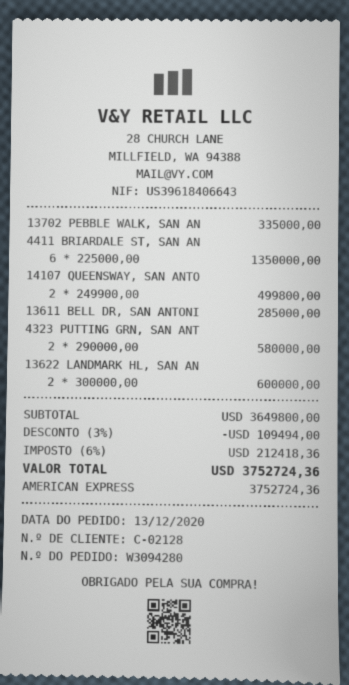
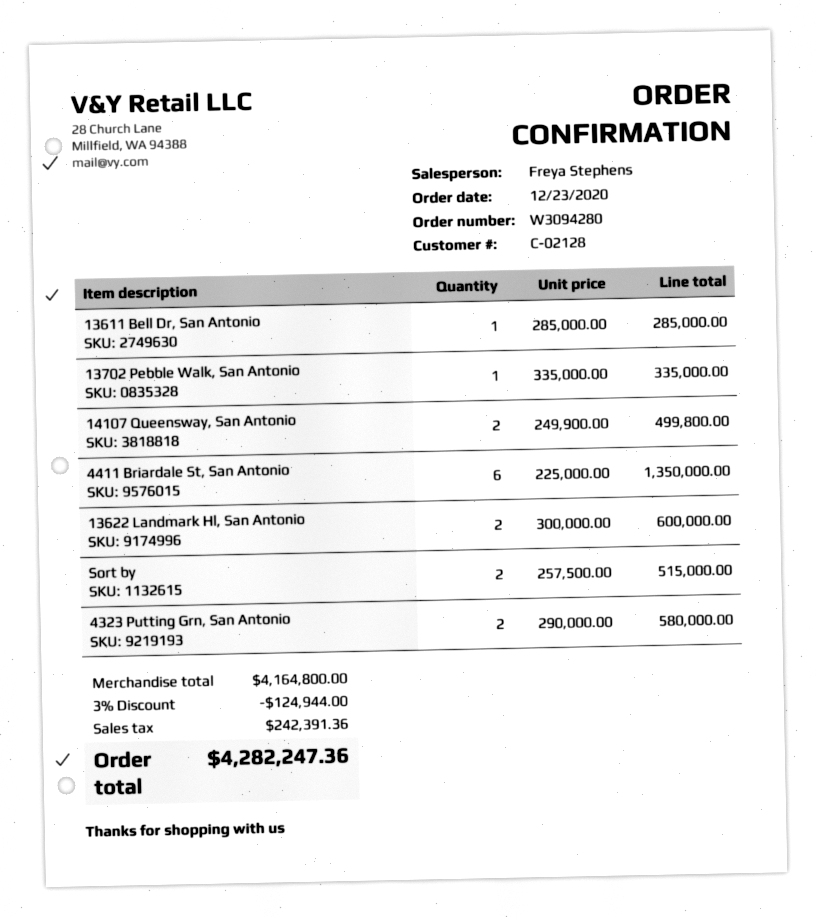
order date: 2020-12-13 -> 2020-12-23
Sort by: none -> 2 x 257500.00 = 515000.00
subtotal: 3649800.00 -> 4164800.00
discount: 3% = 109494.00 -> 3% = 124944.00
tax: 212418.36 -> 242391.36
total: 3752724.36 -> 4282247.36

